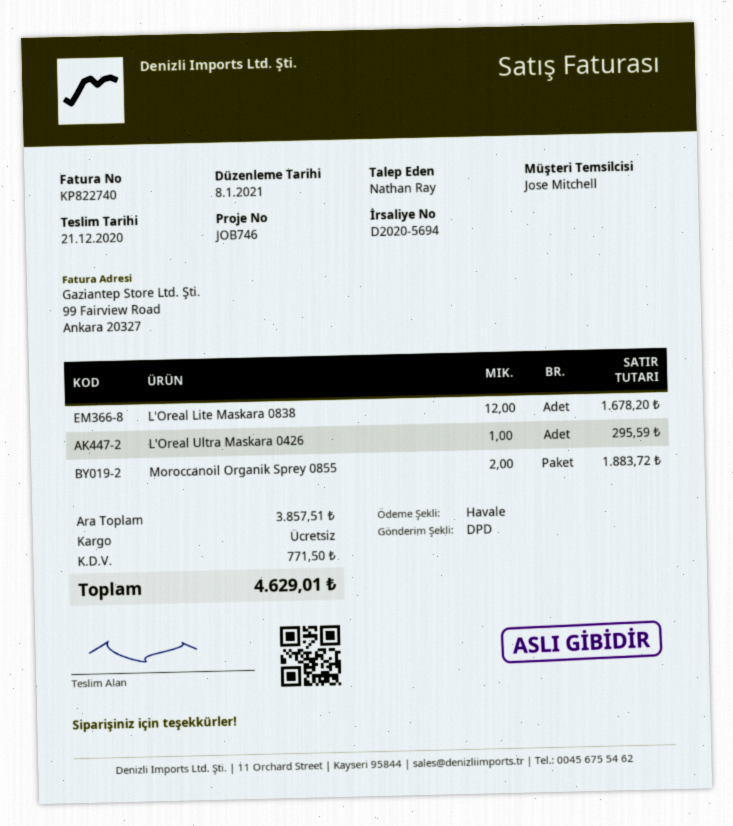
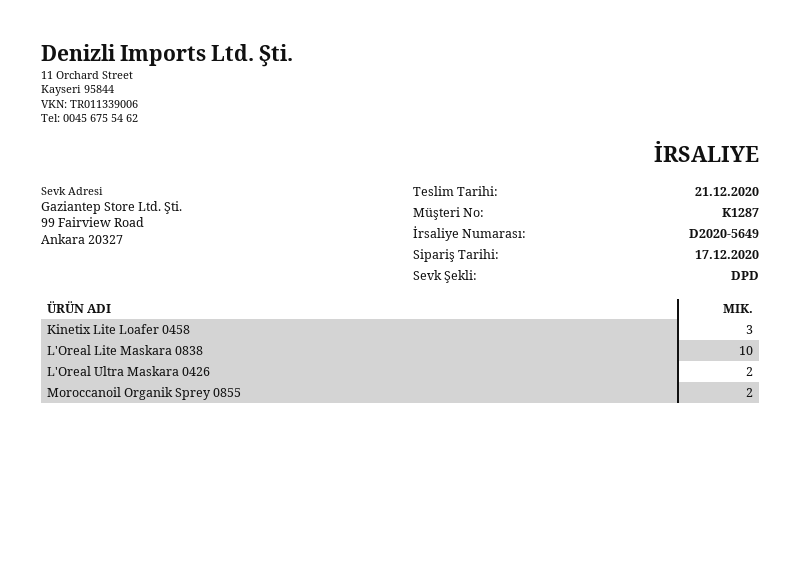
delivery note number: D2020-5694 -> D2020-5649
L'Oreal Lite Maskara 0838: 12 -> 10
L'Oreal Ultra Maskara 0426: 1 -> 2
Kinetix Lite Loafer 0458: none -> 3

